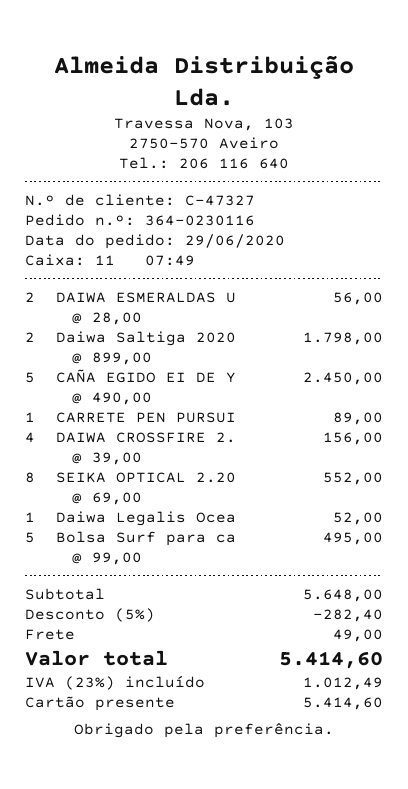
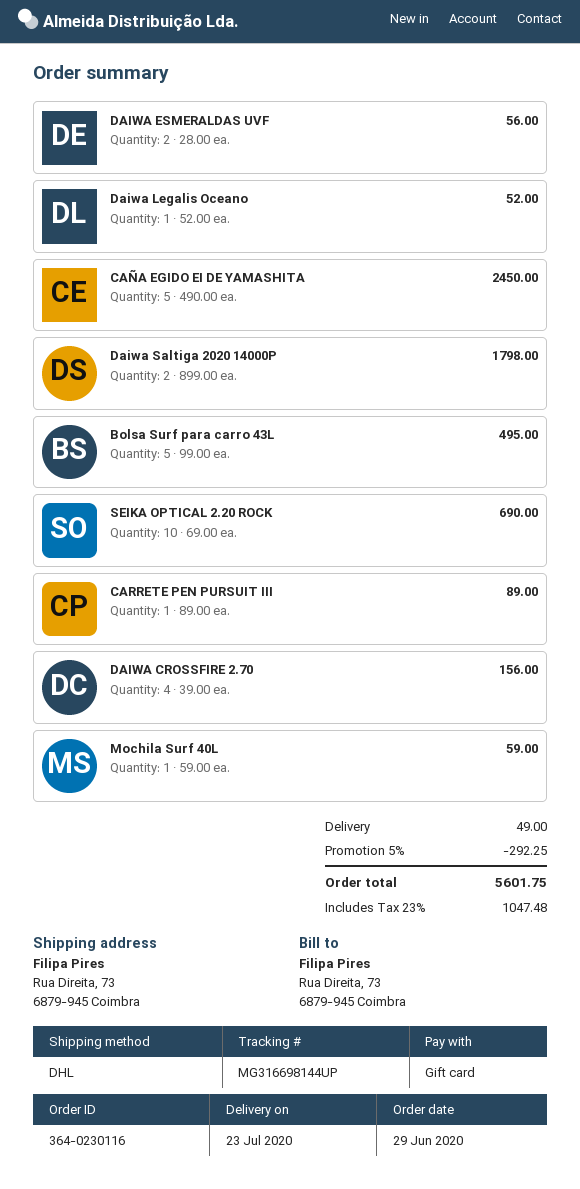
SEIKA OPTICAL 2.20: 8 x 69.00 = 552.00 -> 10 x 69.00 = 690.00
Mochila Surf 40L: none -> 1 x 59.00 = 59.00
discount: 5% = 282.40 -> 5% = 292.25
tax: 23% = 1012.49 -> 23% = 1047.48
total: 5414.60 -> 5601.75

